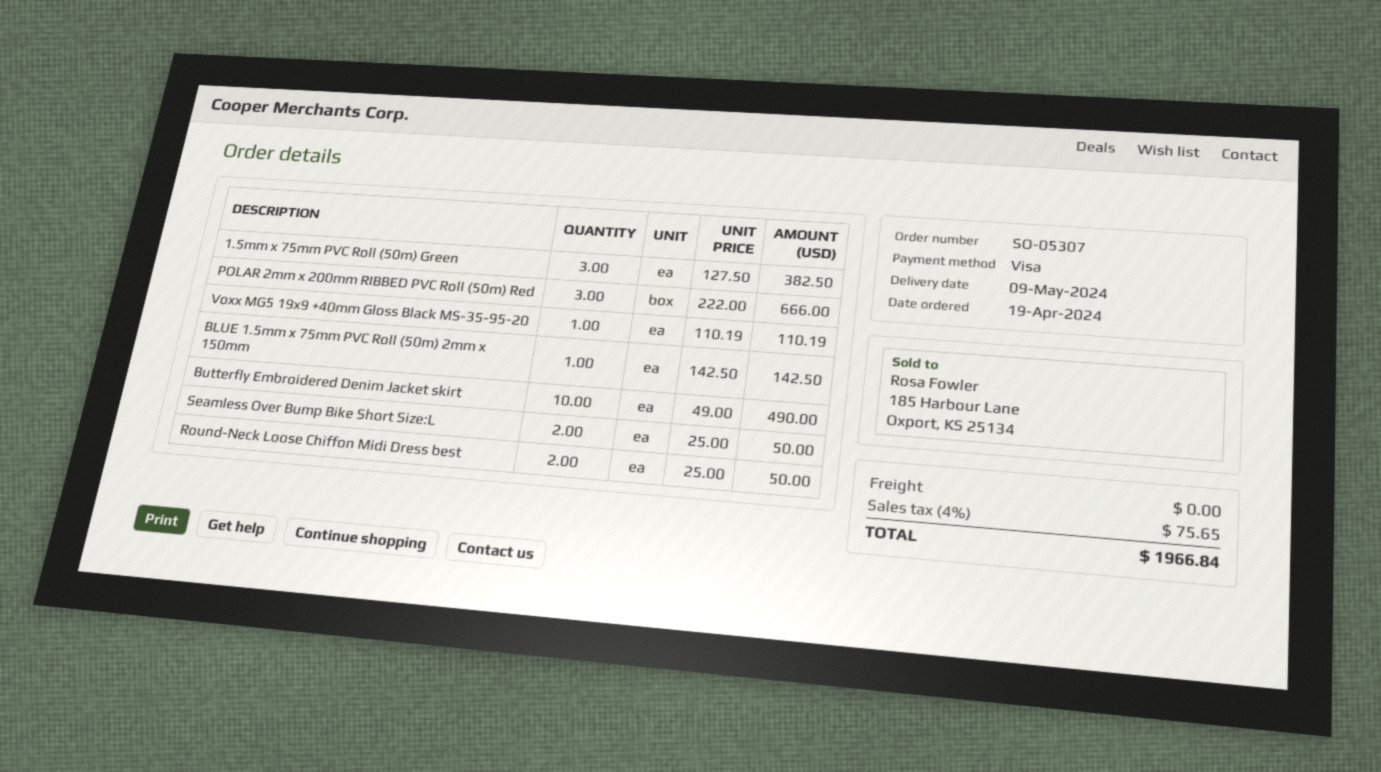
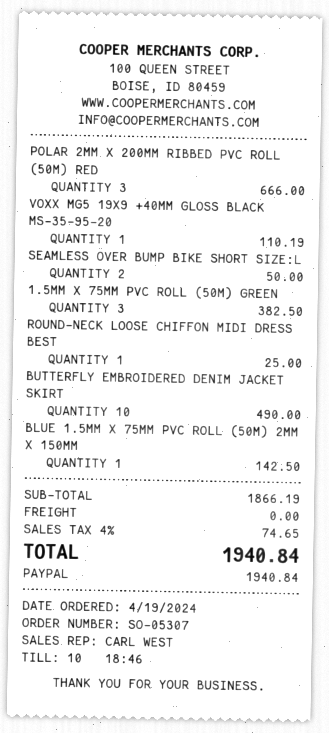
payment method: Visa -> PayPal
Round-Neck Loose Chiffon Midi Dress best: 2 for 50.00 -> 1 for 25.00
tax: 4% = 75.65 -> 4% = 74.65
total: 1966.84 -> 1940.84

